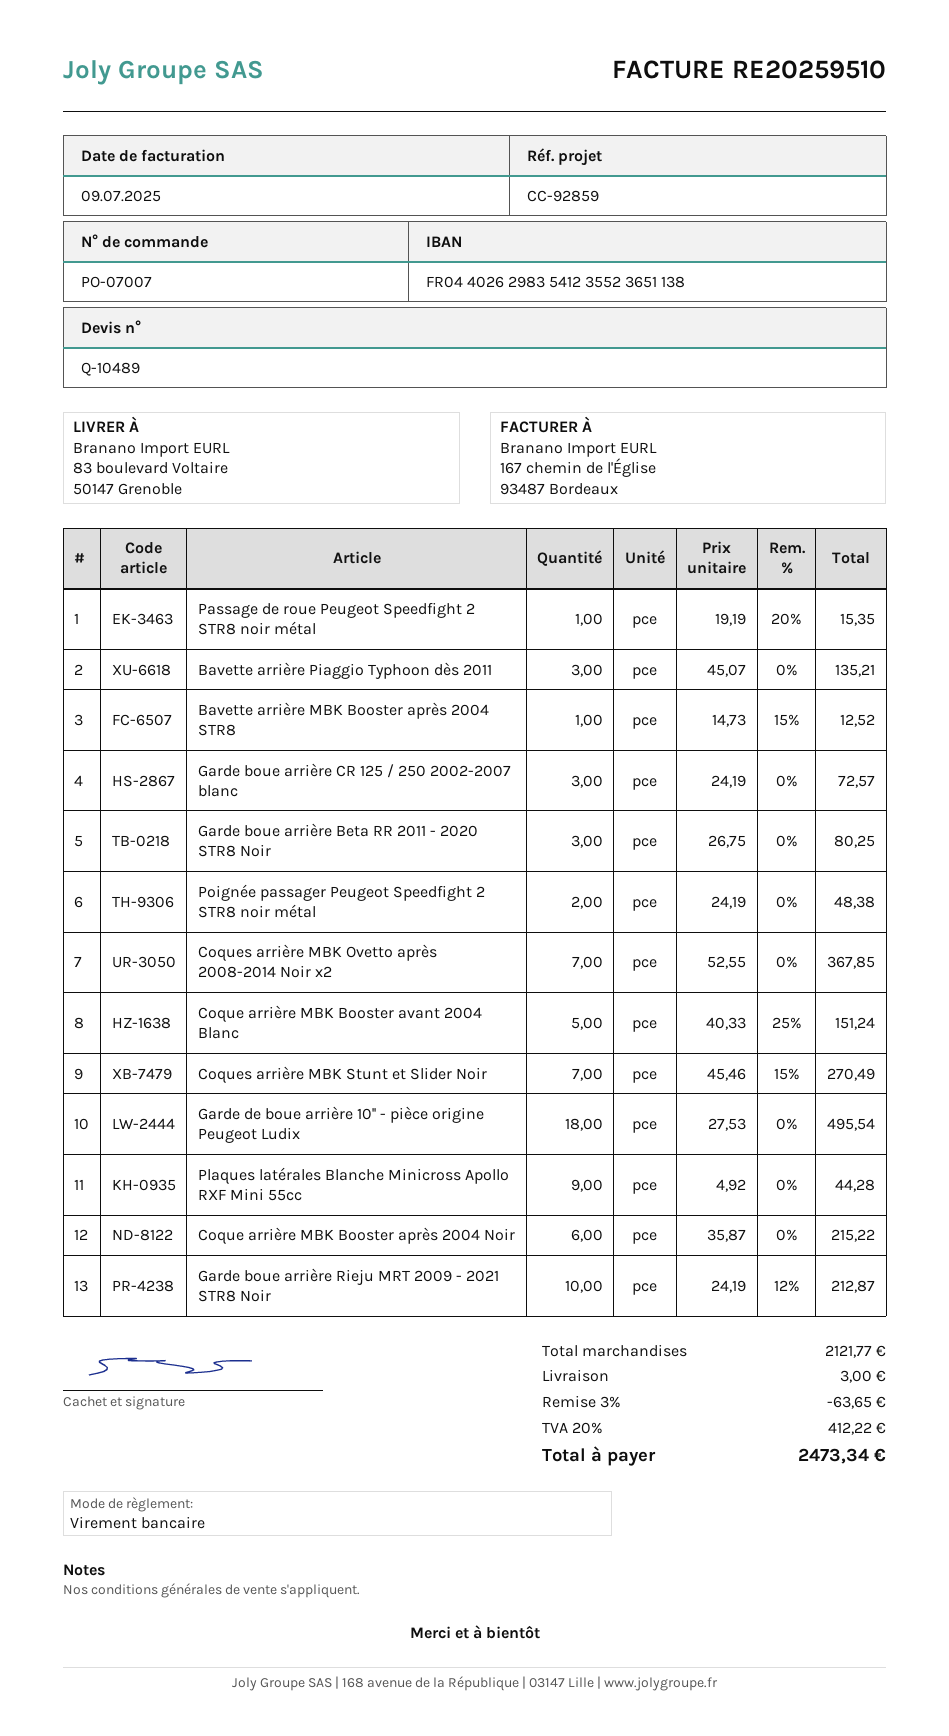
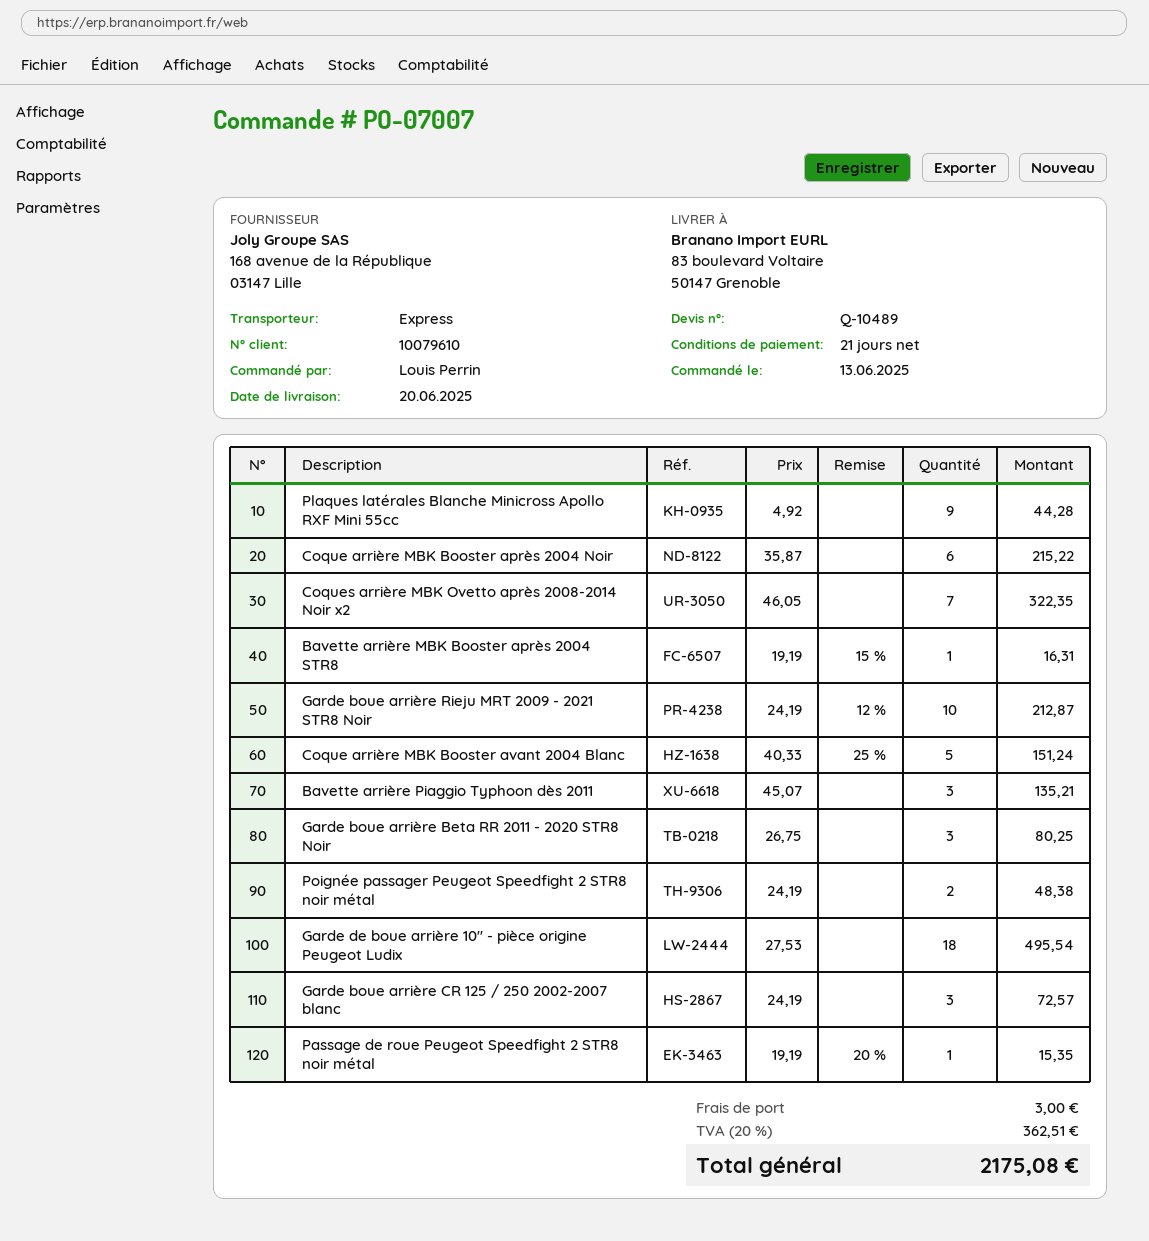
Bavette arrière MBK Booster après 2004 STR8: 1 x 14.73 - 15% = 12.52 -> 1 x 19.19 - 15% = 16.31
Coques arrière MBK Ovetto après 2008-2014 Noir x2: 7 x 52.55 = 367.85 -> 7 x 46.05 = 322.35
Coques arrière MBK Stunt et Slider Noir: 7 x 45.46 - 15% = 270.49 -> none
discount: 3% = 63.65 -> none
tax: 20% = 412.22 -> 20% = 362.51
total: 2473.34 -> 2175.08

